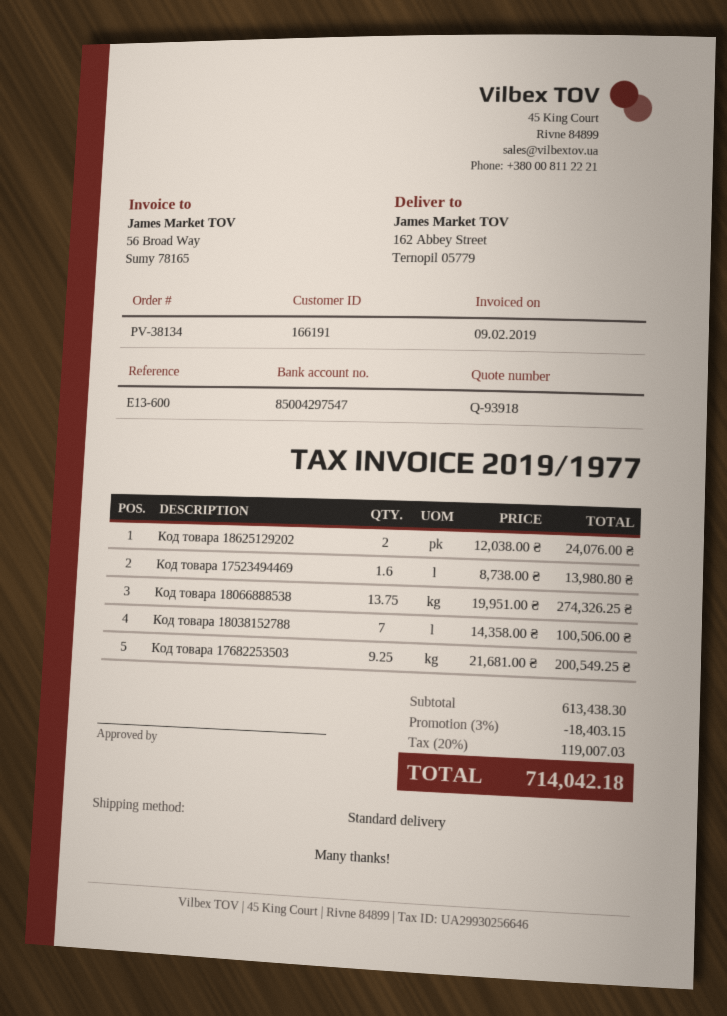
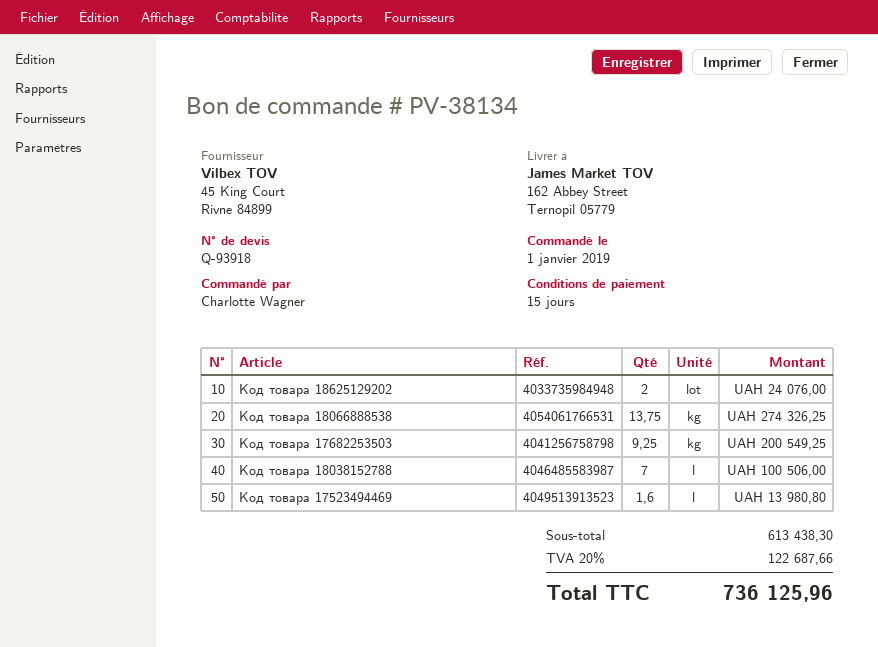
discount: 3% = 18403.15 -> none
tax: 20% = 119007.03 -> 20% = 122687.66
total: 714042.18 -> 736125.96

